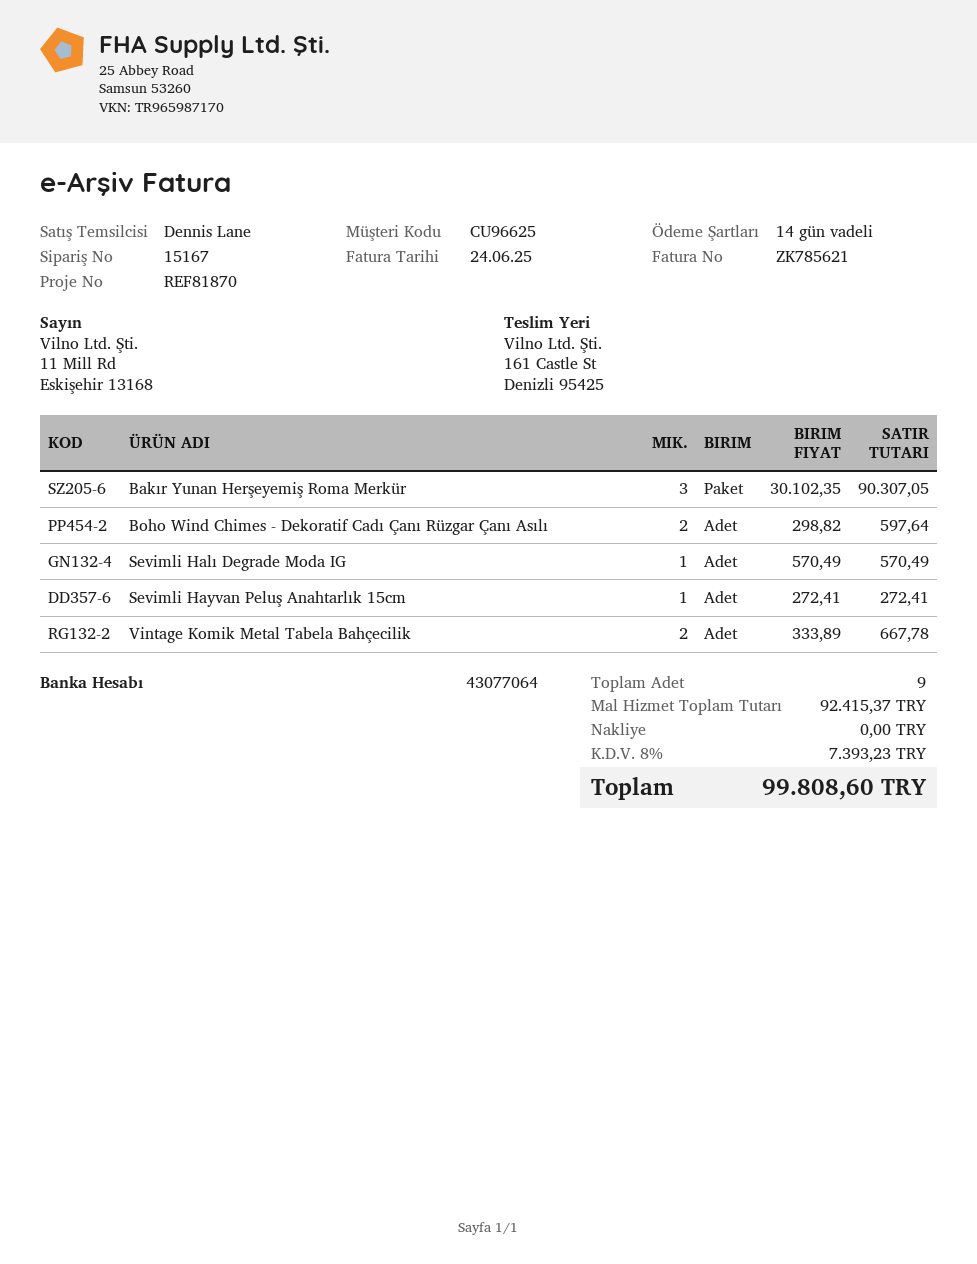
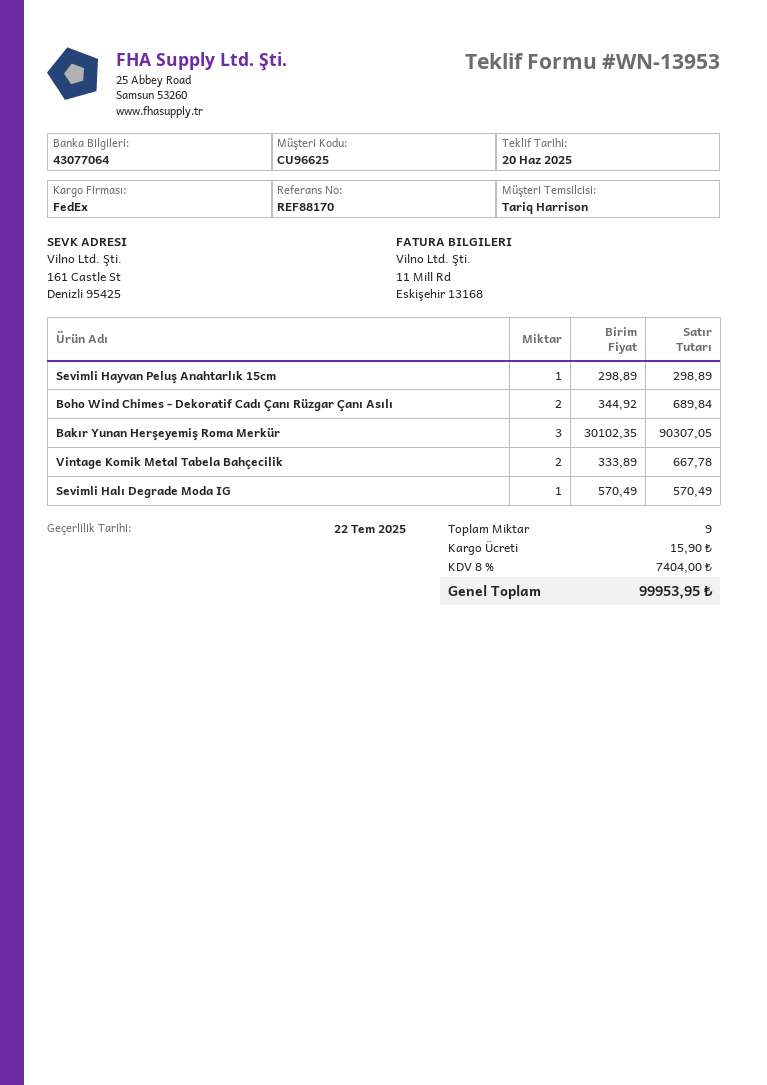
reference: REF81870 -> REF88170
sales rep: Dennis Lane -> Tariq Harrison
Boho Wind Chimes - Dekoratif Cadı Çanı Rüzgar Çanı Asılı: 2 x 298.82 = 597.64 -> 2 x 344.92 = 689.84
Sevimli Hayvan Peluş Anahtarlık 15cm: 1 x 272.41 = 272.41 -> 1 x 298.89 = 298.89
shipping: 0.00 -> 15.90
tax: 8% = 7393.23 -> 8% = 7404.00
total: 99808.60 -> 99953.95

